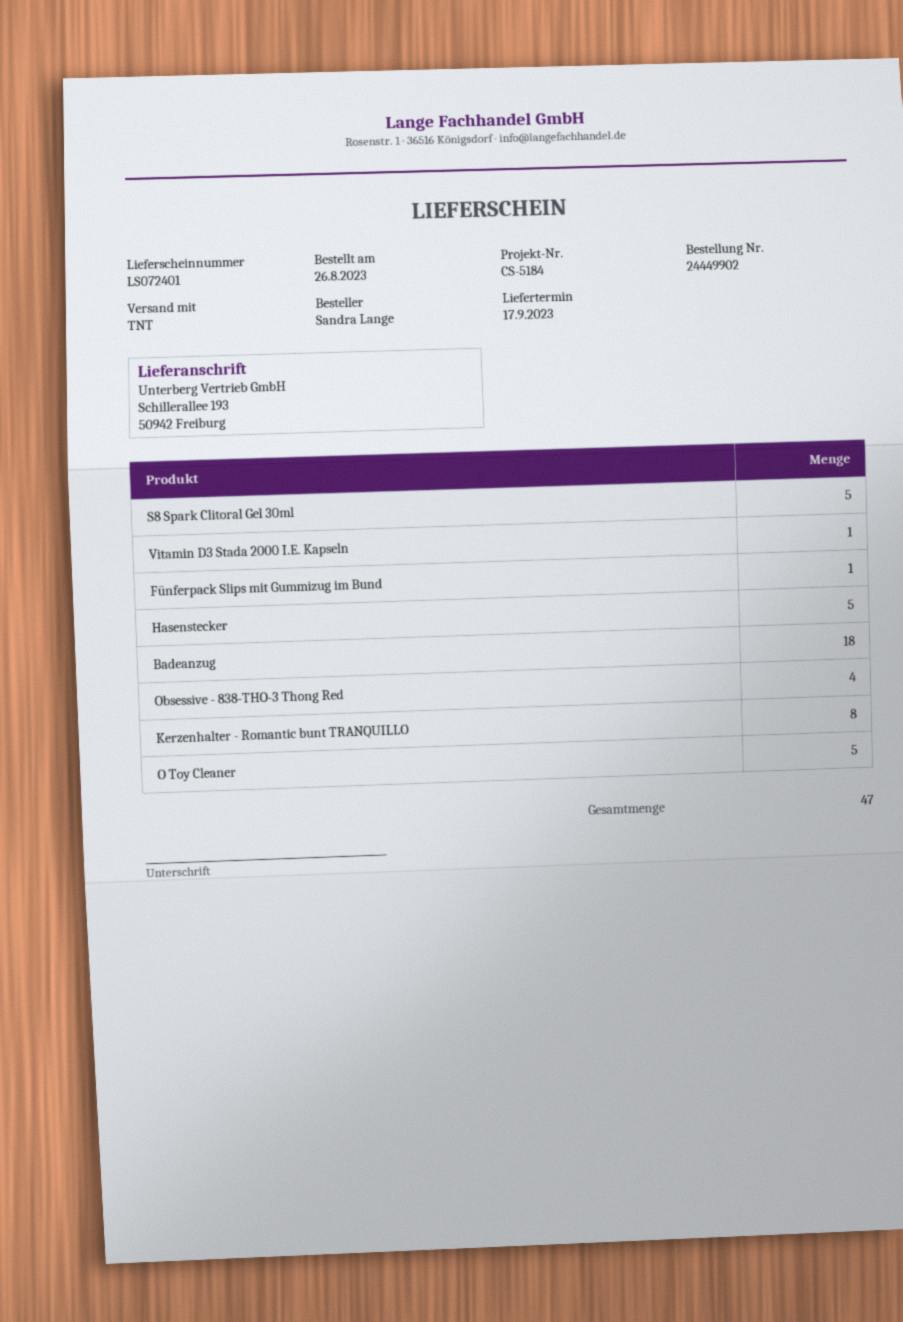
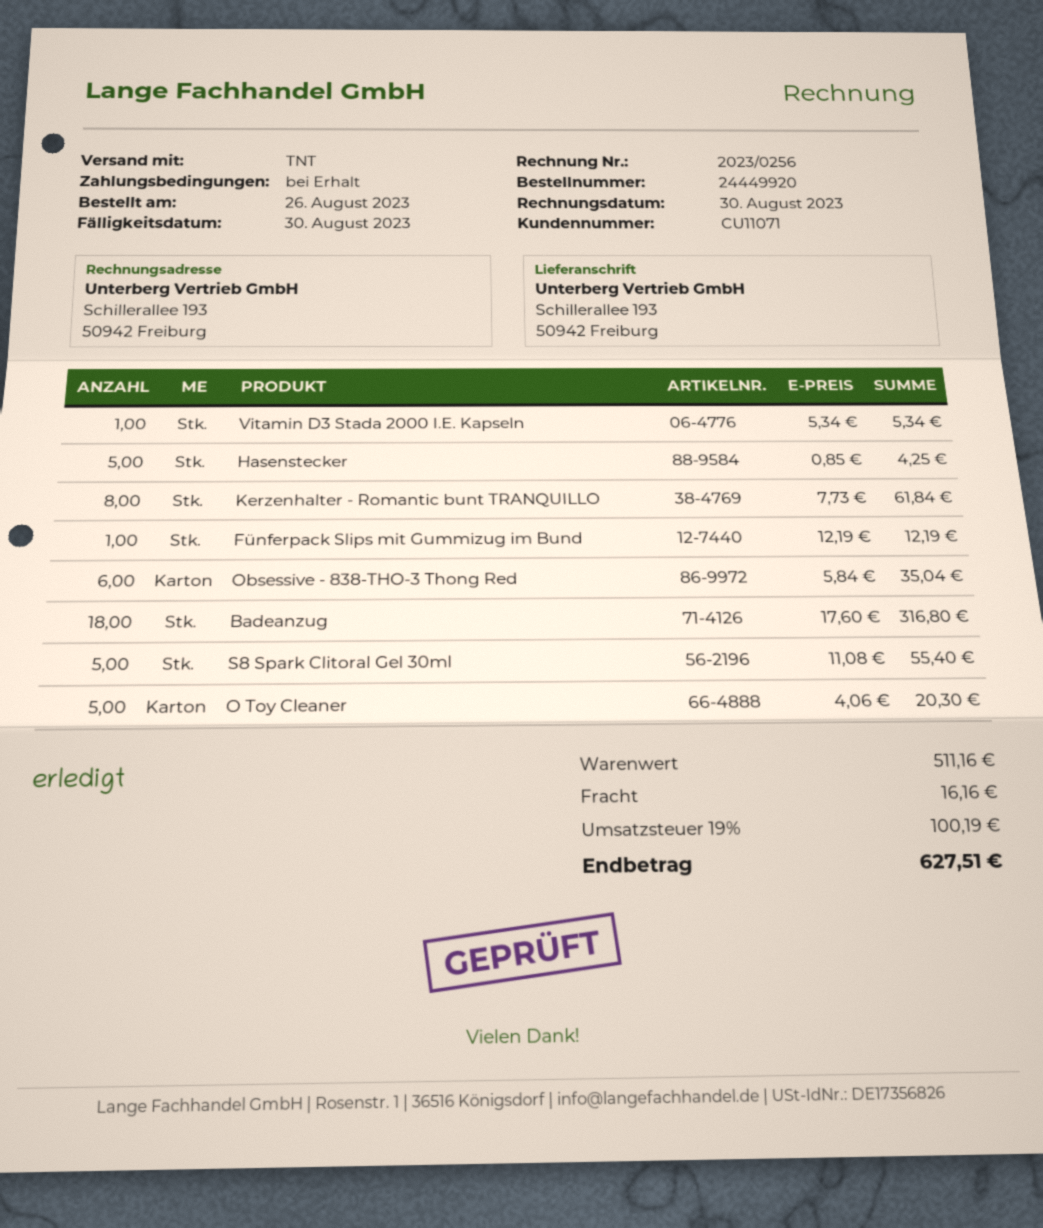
order number: 24449902 -> 24449920
Obsessive - 838-THO-3 Thong Red: 4 -> 6

